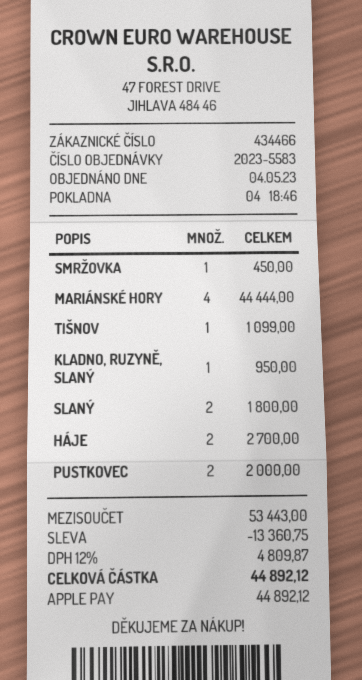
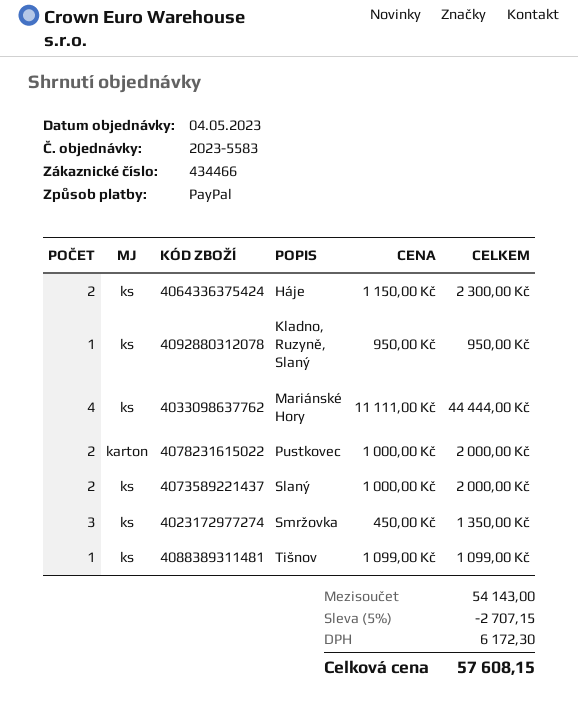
payment method: Apple Pay -> PayPal
SMRŽOVKA: 1 for 450.00 -> 3 for 1350.00
SLANÝ: 2 for 1800.00 -> 2 for 2000.00
HÁJE: 2 for 2700.00 -> 2 for 2300.00
subtotal: 53443.00 -> 54143.00
discount: 13360.75 -> 2707.15
tax: 4809.87 -> 6172.30
total: 44892.12 -> 57608.15

